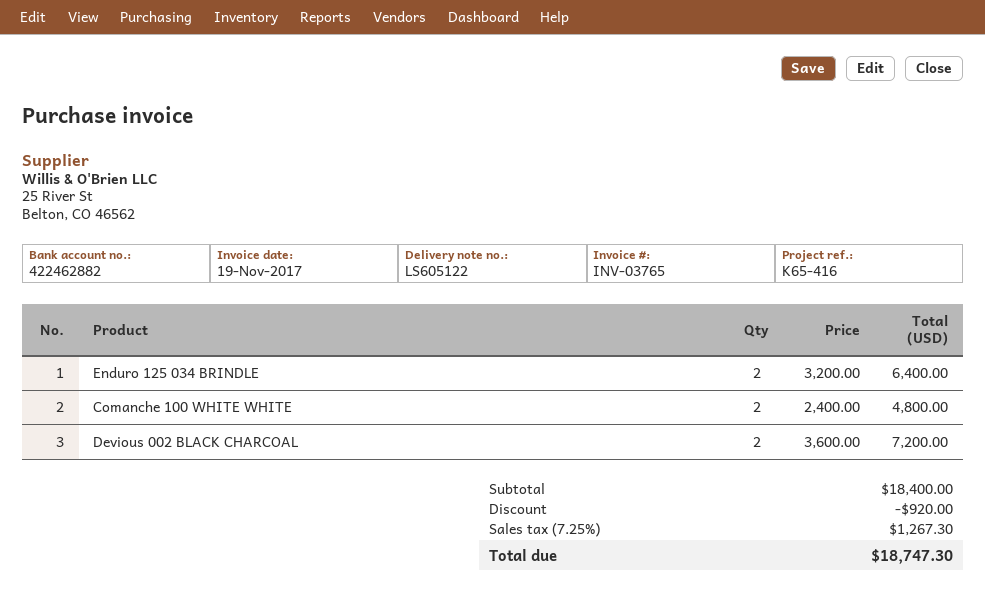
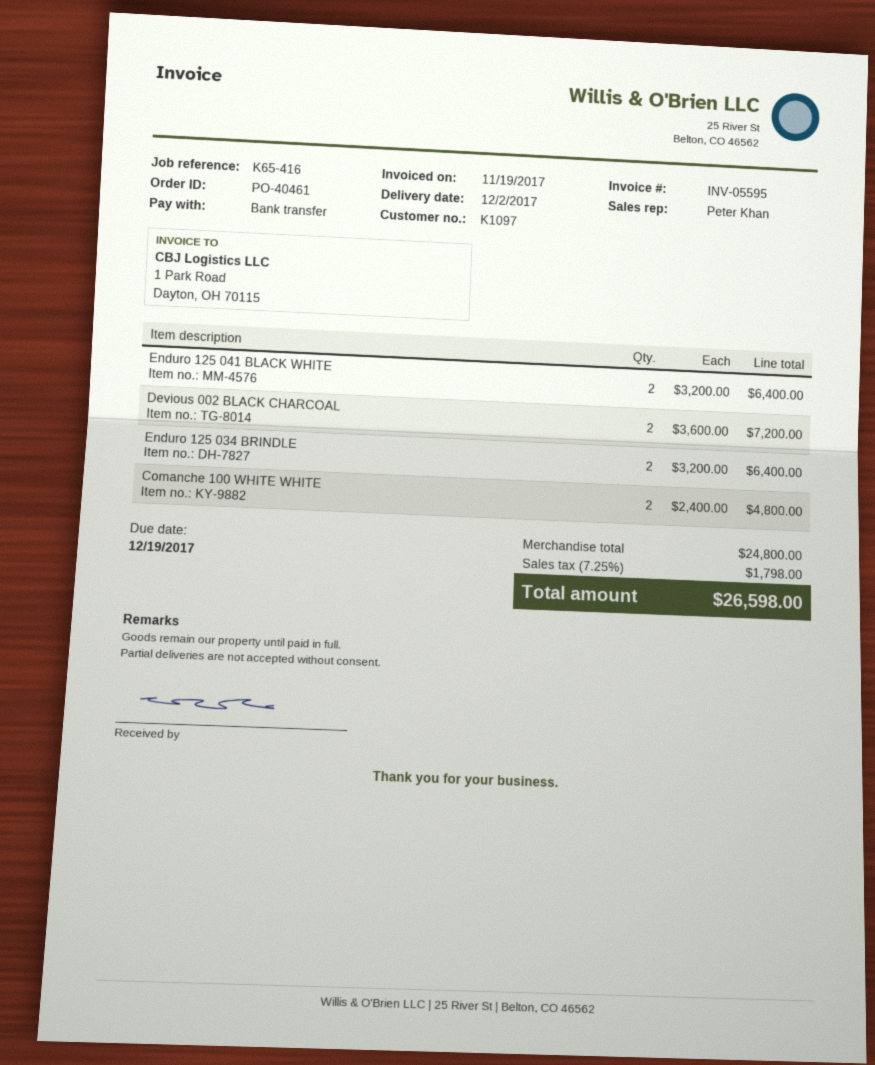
invoice number: INV-03765 -> INV-05595
Enduro 125 041 BLACK WHITE: none -> 2 x 3200.00 = 6400.00
subtotal: 18400.00 -> 24800.00
discount: 920.00 -> none
tax: 7.25% = 1267.30 -> 7.25% = 1798.00
total: 18747.30 -> 26598.00

